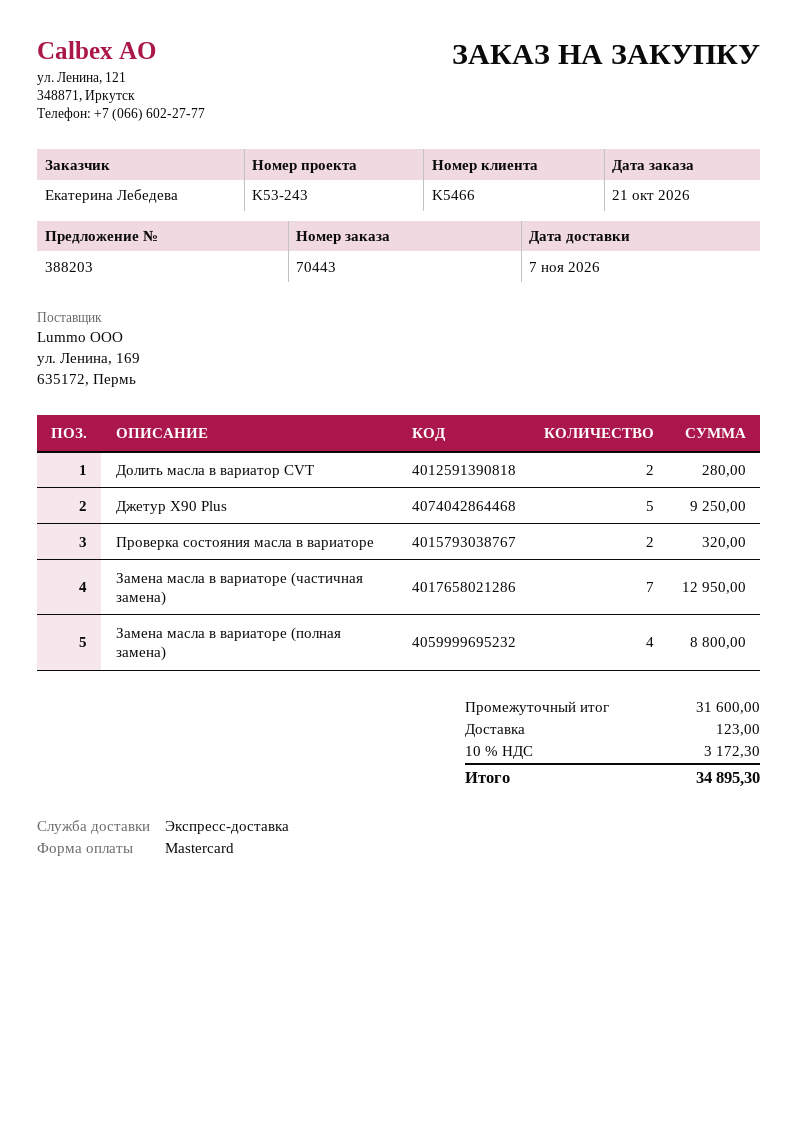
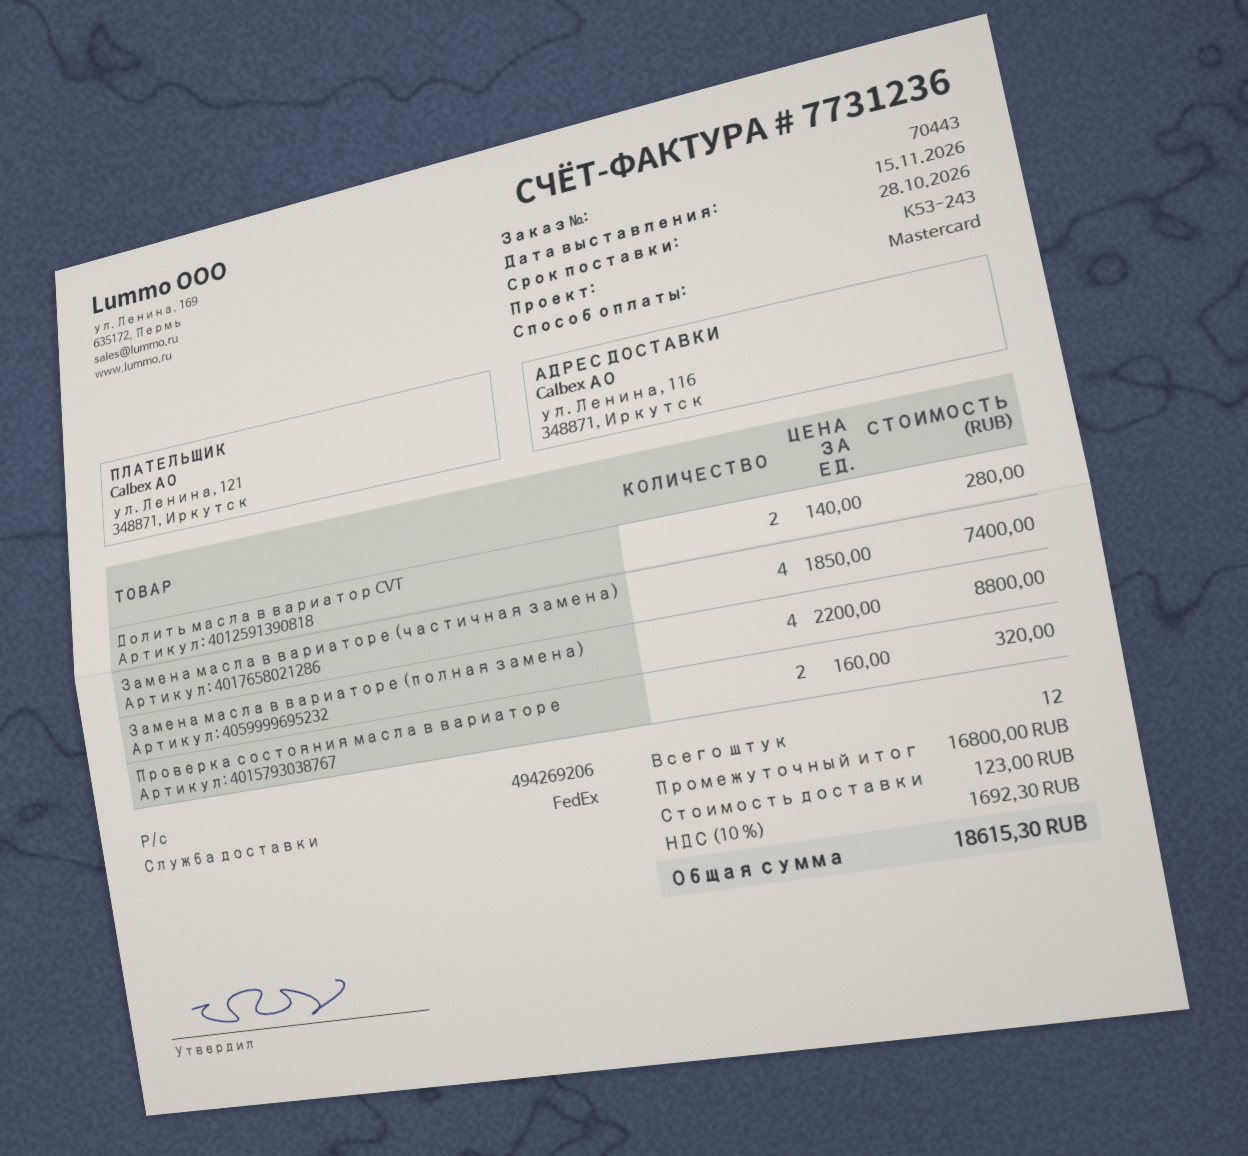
delivery date: 2026-11-07 -> 2026-10-28
shipping method: express -> FedEx
Джетур X90 Plus: 5 for 9250.00 -> none
Замена масла в вариаторе (частичная замена): 7 for 12950.00 -> 4 for 7400.00
subtotal: 31600.00 -> 16800.00
tax: 10% = 3172.30 -> 10% = 1692.30
total: 34895.30 -> 18615.30

